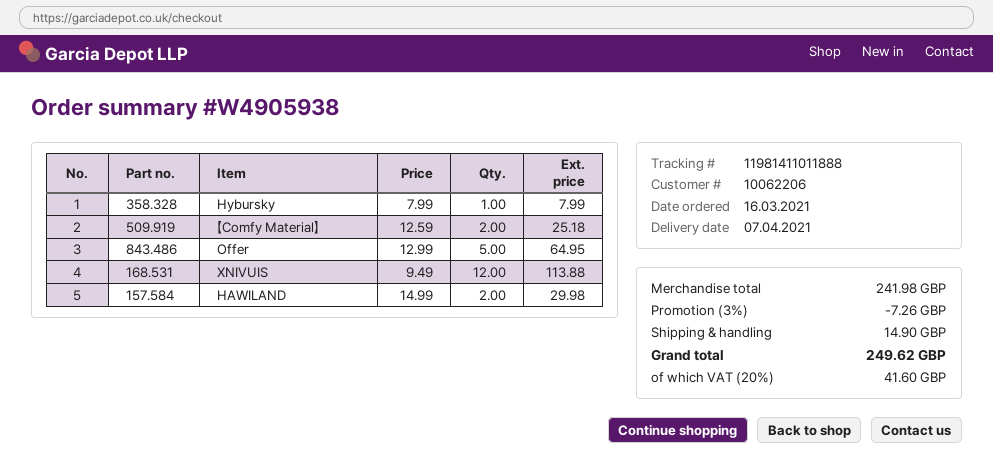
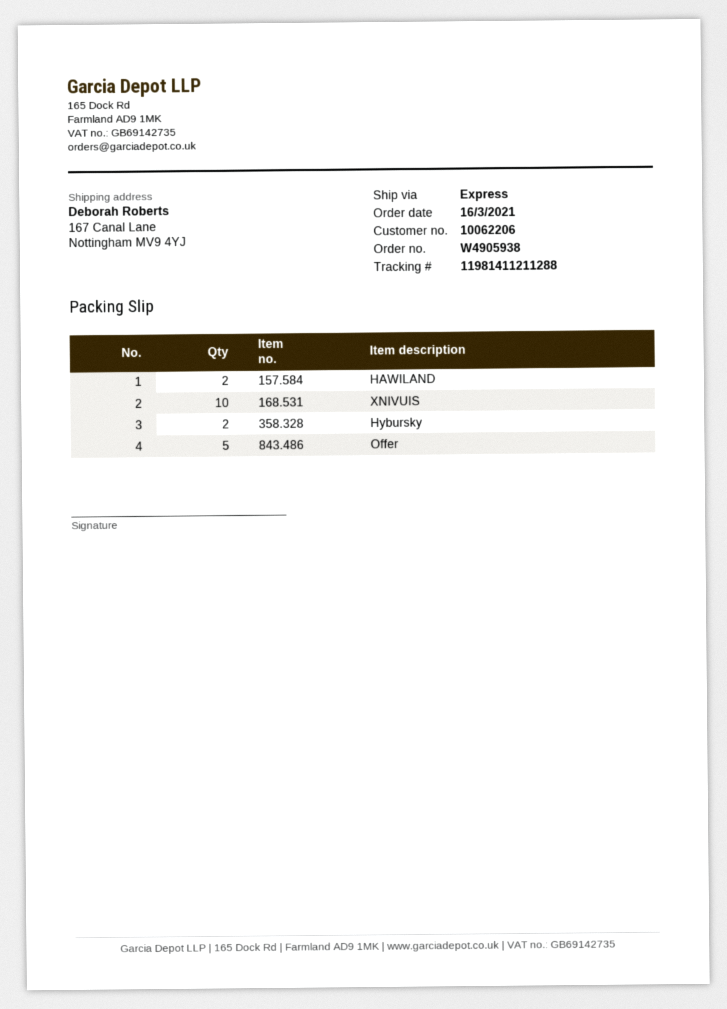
tracking number: 11981411011888 -> 11981411211288
Hybursky: 1 -> 2
【Comfy Material】: 2 -> none
XNIVUIS: 12 -> 10

